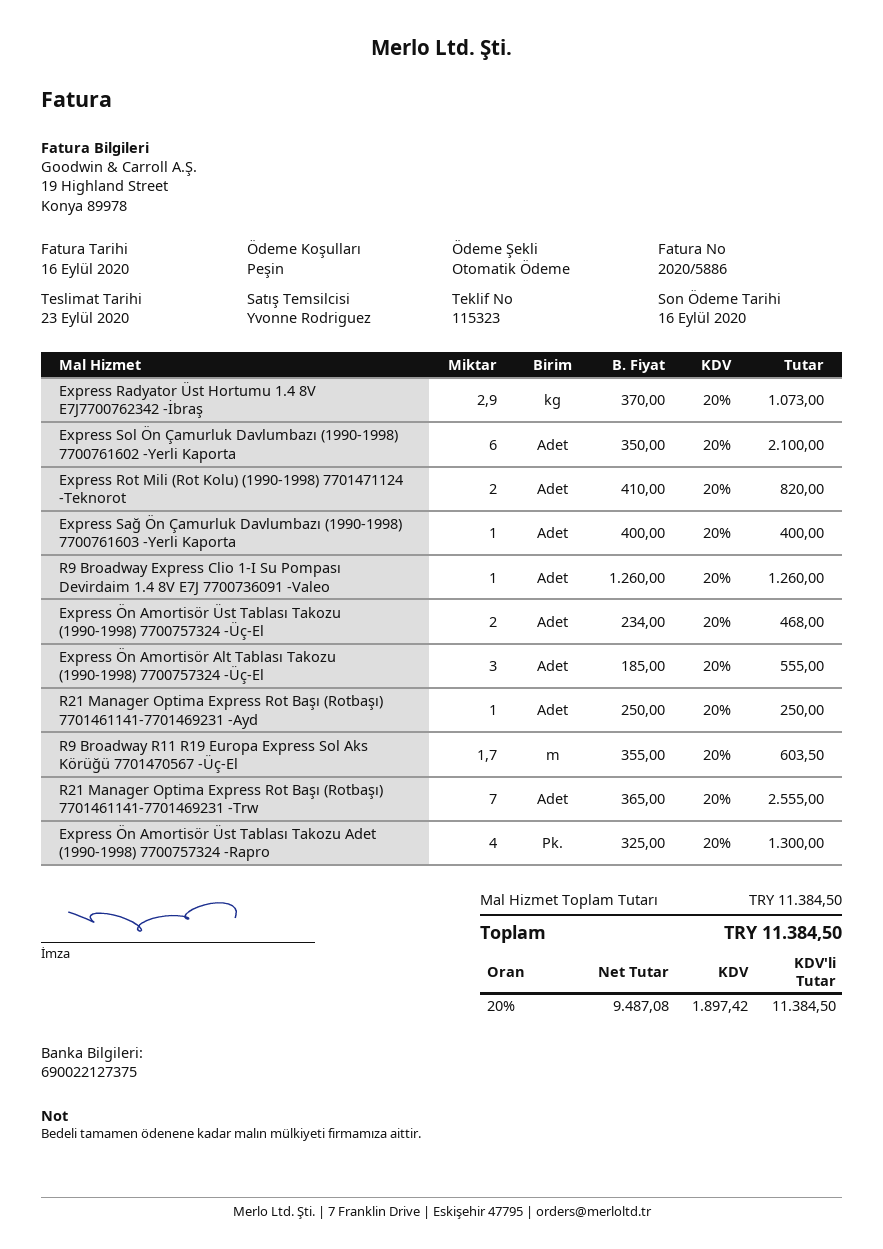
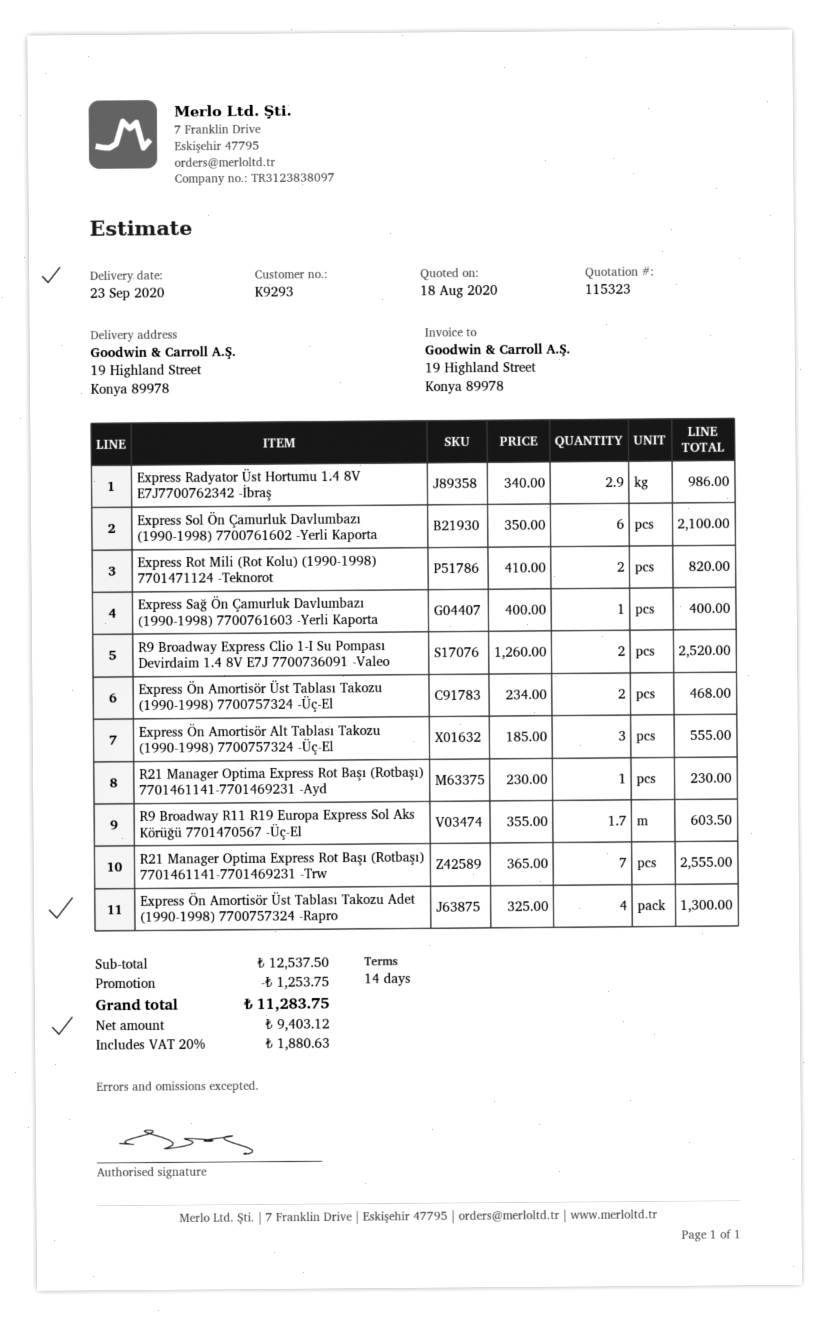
payment terms: on receipt -> 14 days
Express Radyator Üst Hortumu 1.4 8V E7J7700762342 -İbraş: 2.9 x 370.00 = 1073.00 -> 2.9 x 340.00 = 986.00
R9 Broadway Express Clio 1-I Su Pompası Devirdaim 1.4 8V E7J 7700736091 -Valeo: 1 x 1260.00 = 1260.00 -> 2 x 1260.00 = 2520.00
R21 Manager Optima Express Rot Başı (Rotbaşı) 7701461141-7701469231 -Ayd: 1 x 250.00 = 250.00 -> 1 x 230.00 = 230.00
subtotal: 11384.50 -> 12537.50
discount: none -> 1253.75
net: 9487.08 -> 9403.12
tax: 20% = 1897.42 -> 20% = 1880.63
total: 11384.50 -> 11283.75

